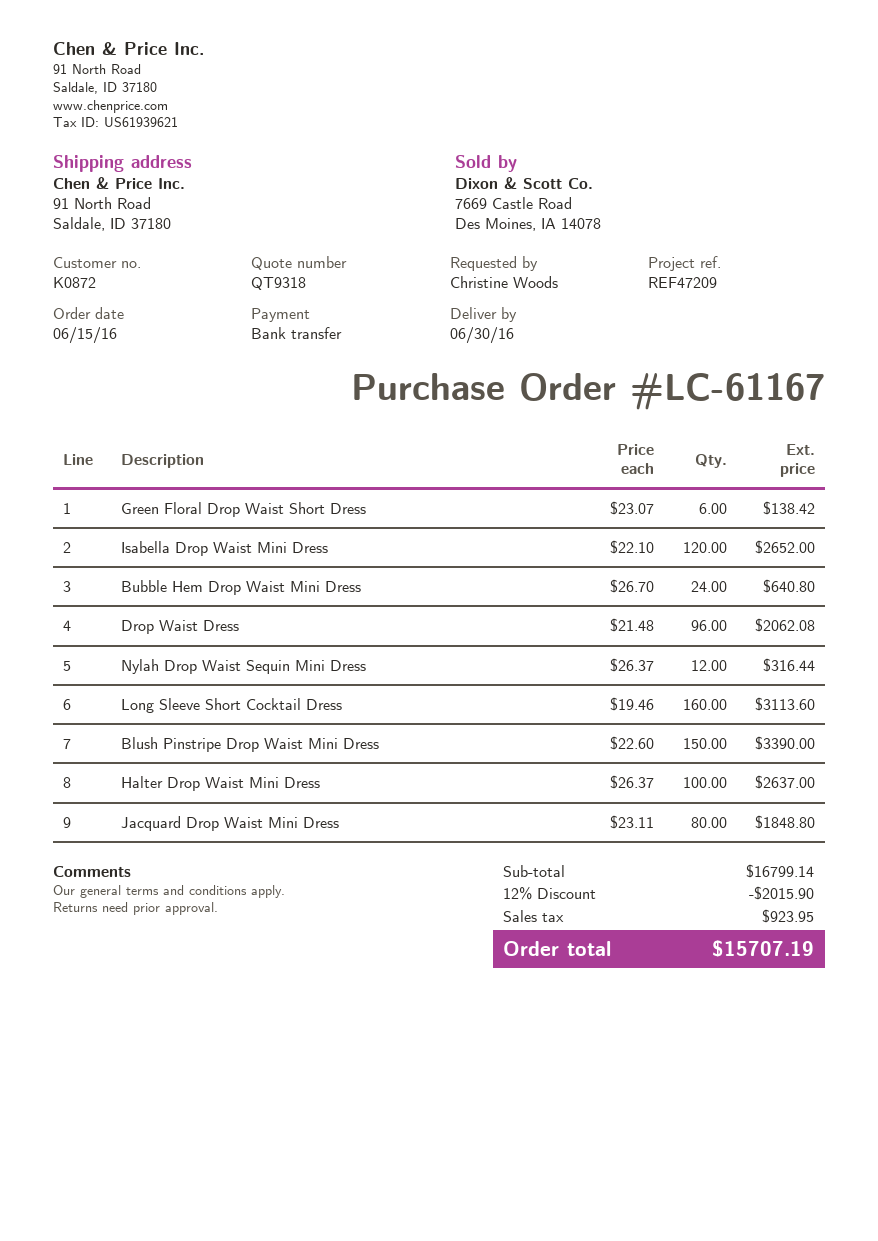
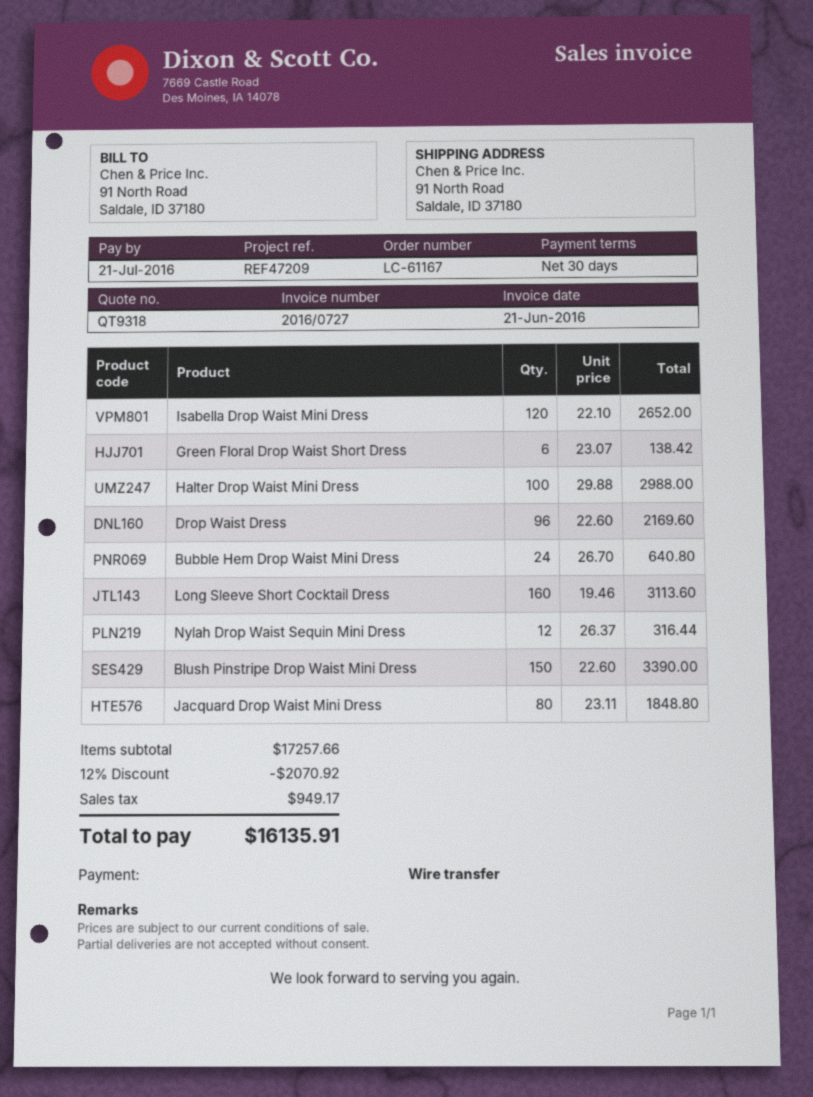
Drop Waist Dress: 96 x 21.48 = 2062.08 -> 96 x 22.60 = 2169.60
Halter Drop Waist Mini Dress: 100 x 26.37 = 2637.00 -> 100 x 29.88 = 2988.00
subtotal: 16799.14 -> 17257.66
discount: 12% = 2015.90 -> 12% = 2070.92
tax: 923.95 -> 949.17
total: 15707.19 -> 16135.91

